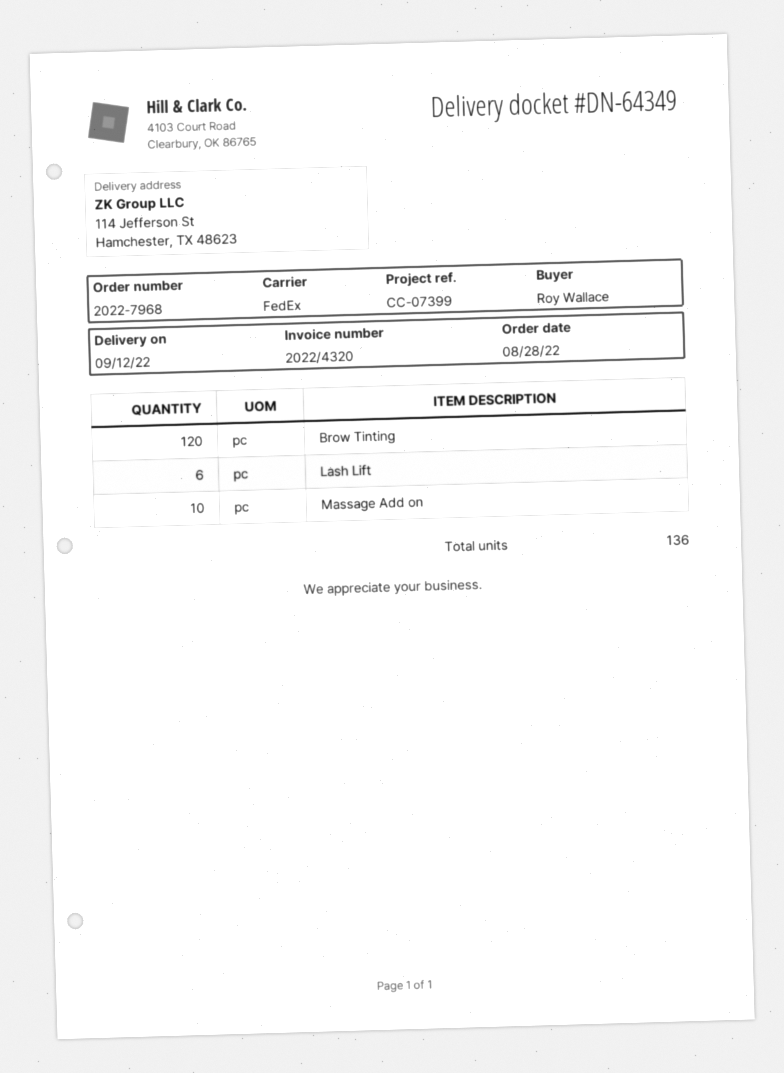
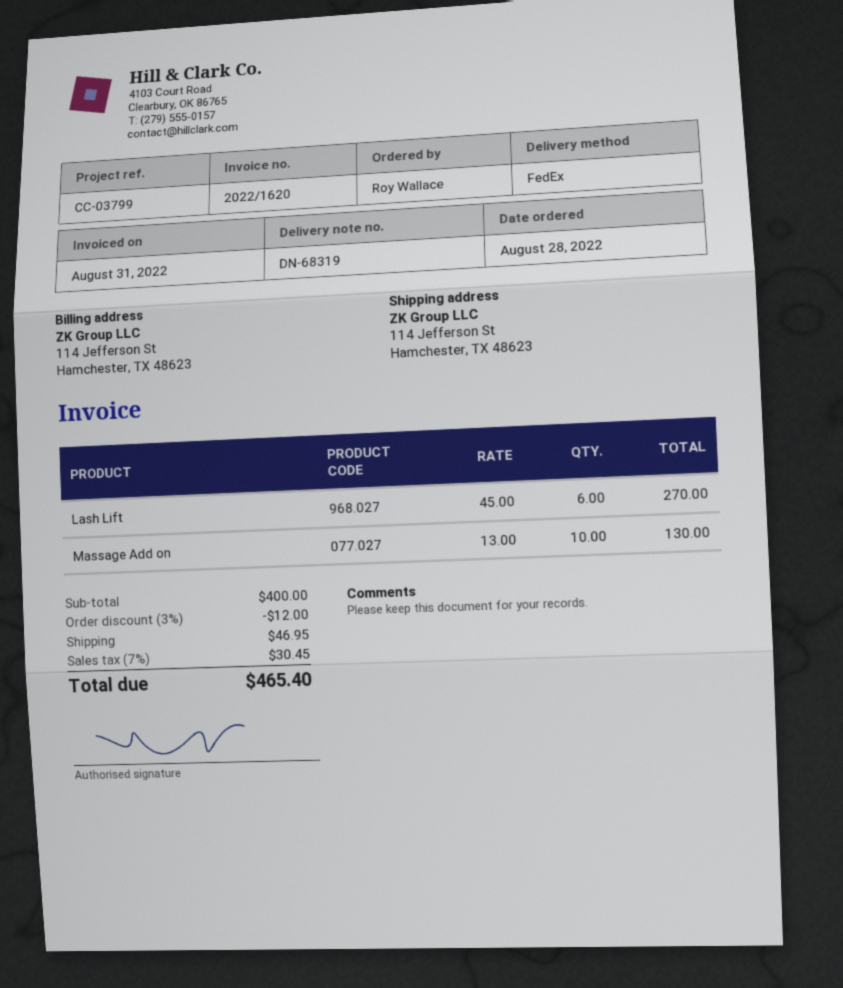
delivery note number: DN-64349 -> DN-68319
invoice number: 2022/4320 -> 2022/1620
reference: CC-07399 -> CC-03799
Brow Tinting: 120 -> none

